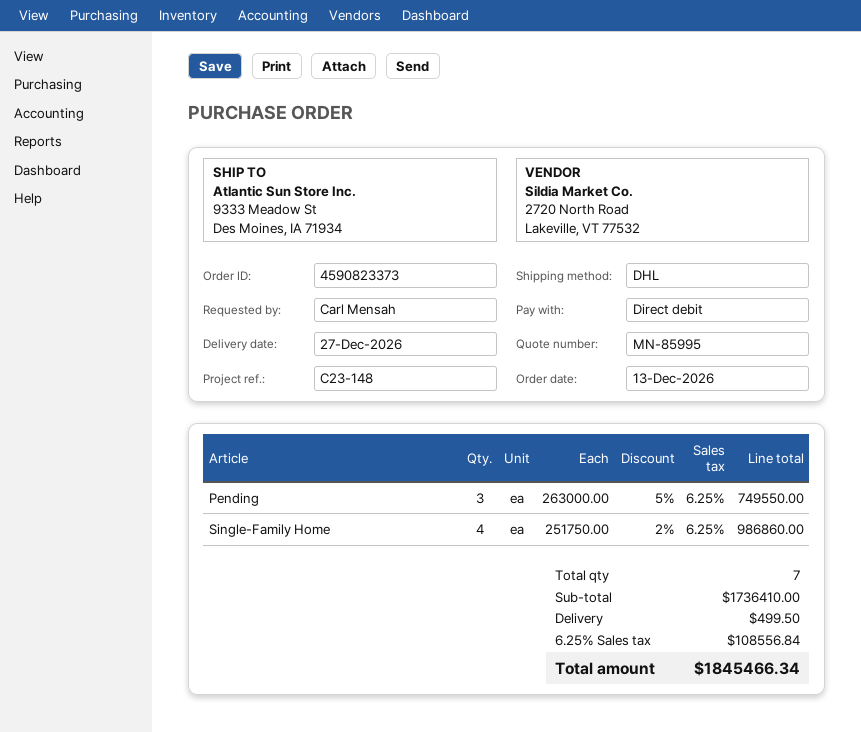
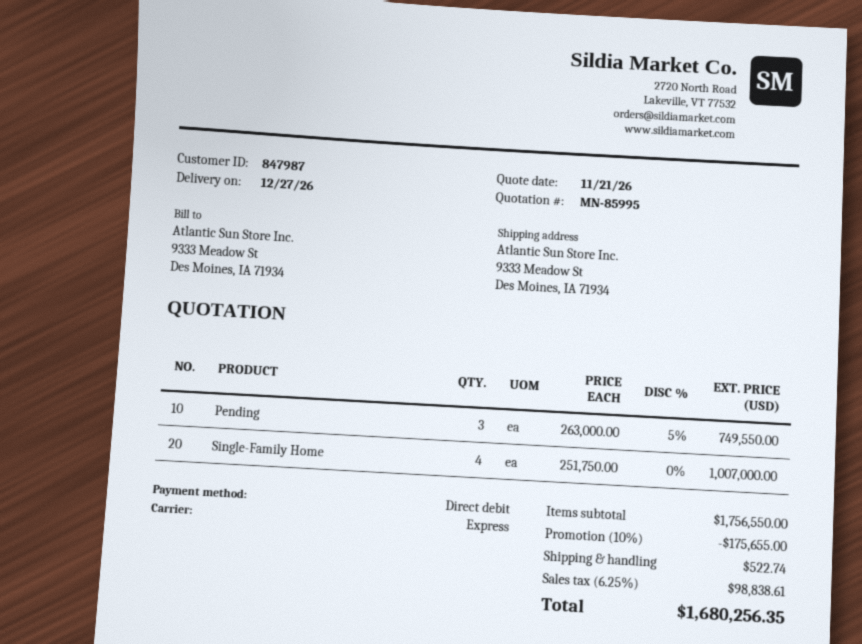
shipping method: DHL -> express
Single-Family Home: 4 x 251750.00 - 2% = 986860.00 -> 4 x 251750.00 = 1007000.00
subtotal: 1736410.00 -> 1756550.00
discount: none -> 10% = 175655.00
shipping: 499.50 -> 522.74
tax: 6.25% = 108556.84 -> 6.25% = 98838.61
total: 1845466.34 -> 1680256.35

